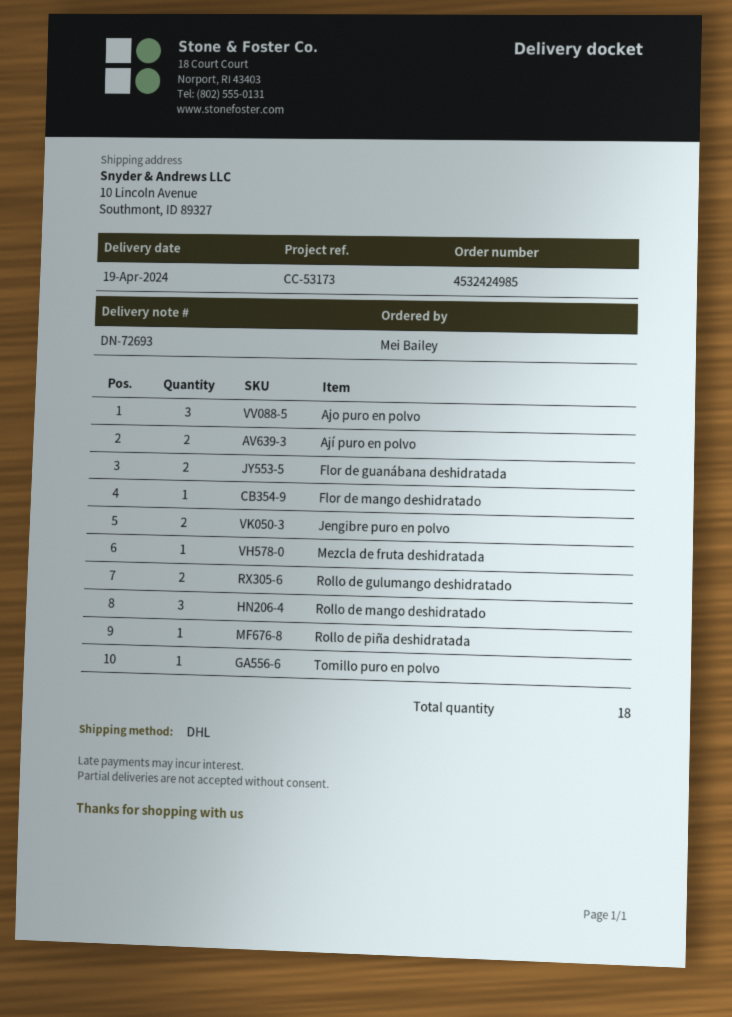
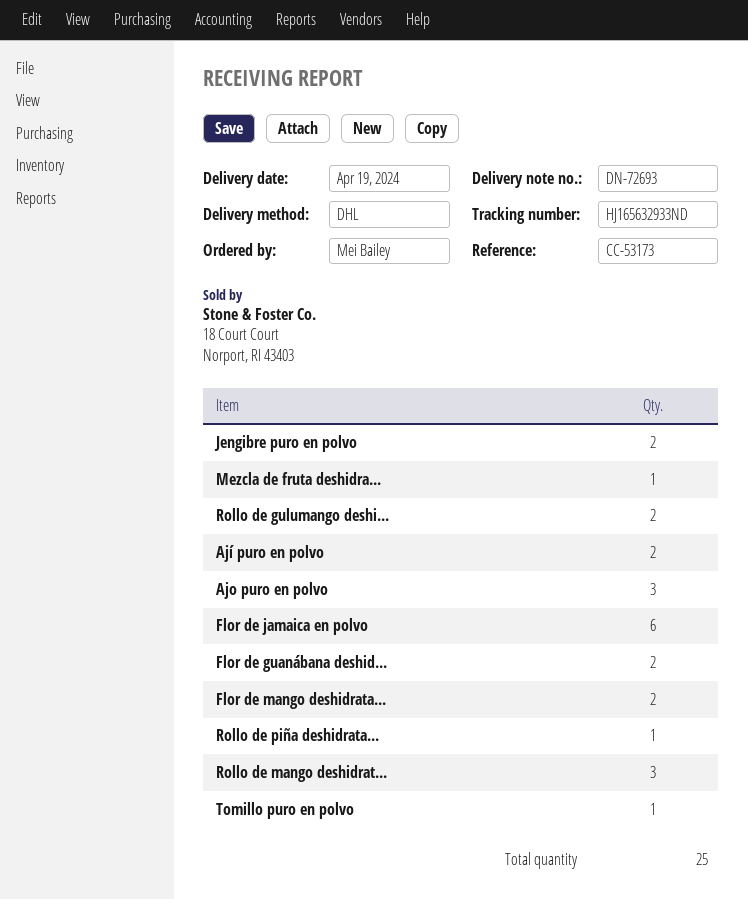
Flor de mango deshidratado: 1 -> 2
Flor de jamaica en polvo: none -> 6
total quantity: 18 -> 25

